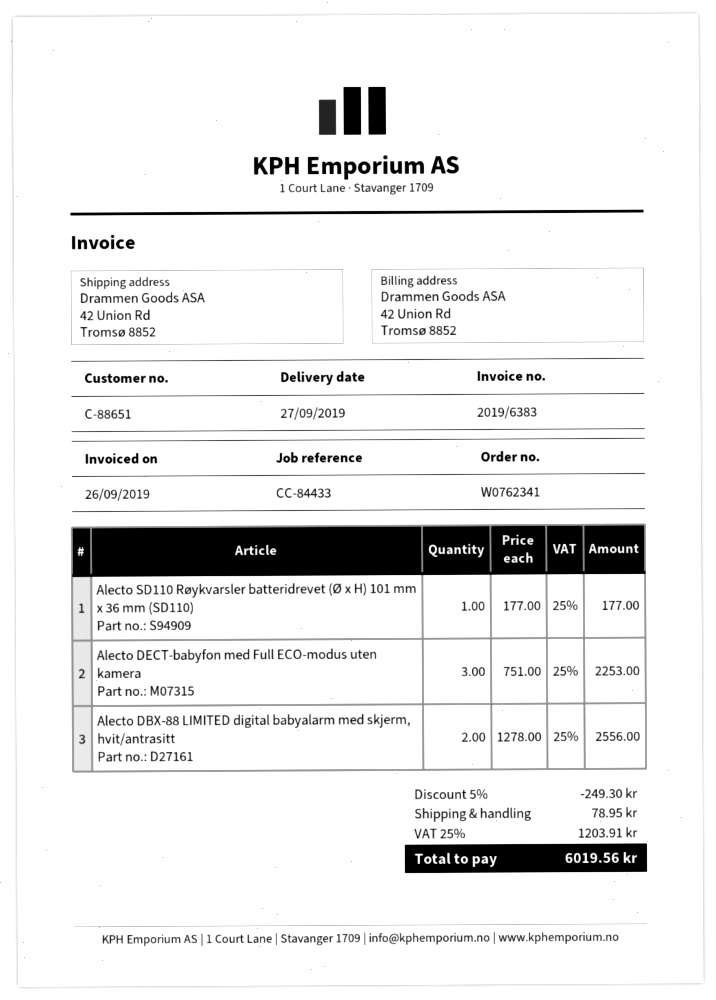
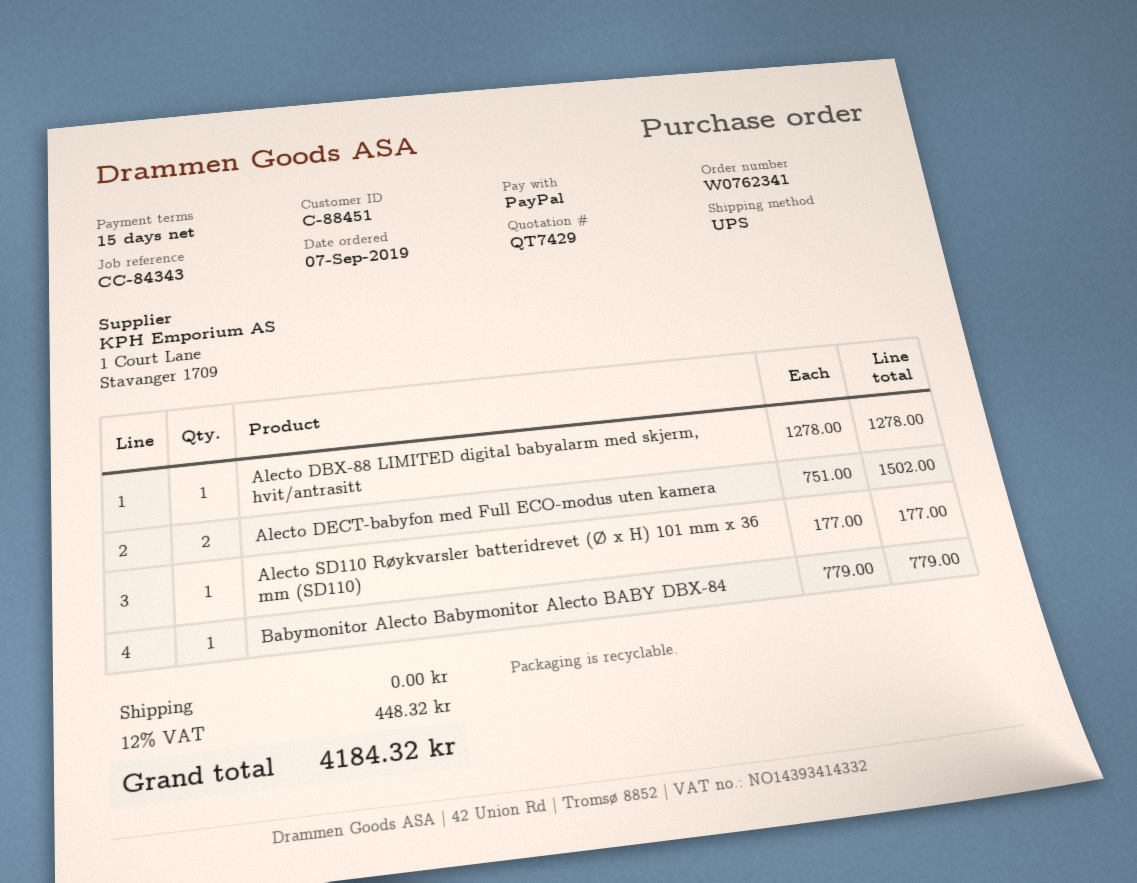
customer number: C-88651 -> C-88451
reference: CC-84433 -> CC-84343
Alecto DECT-babyfon med Full ECO-modus uten kamera: 3 x 751.00 = 2253.00 -> 2 x 751.00 = 1502.00
Alecto DBX-88 LIMITED digital babyalarm med skjerm, hvit/antrasitt: 2 x 1278.00 = 2556.00 -> 1 x 1278.00 = 1278.00
Babymonitor Alecto Babymonitor Alecto BABY DBX-84: none -> 1 x 779.00 = 779.00
discount: 5% = 249.30 -> none
shipping: 78.95 -> 0.00
tax: 25% = 1203.91 -> 12% = 448.32
total: 6019.56 -> 4184.32

